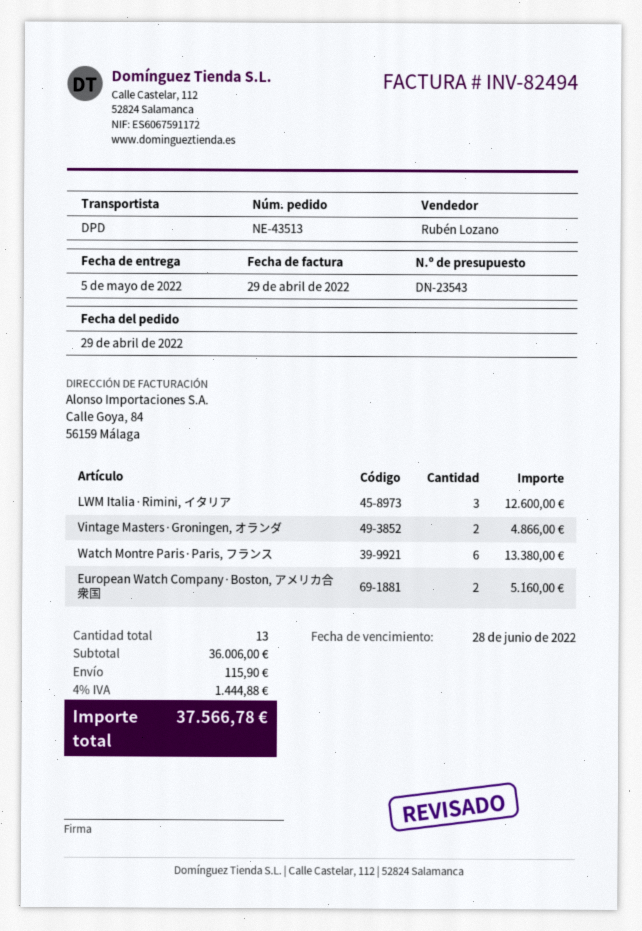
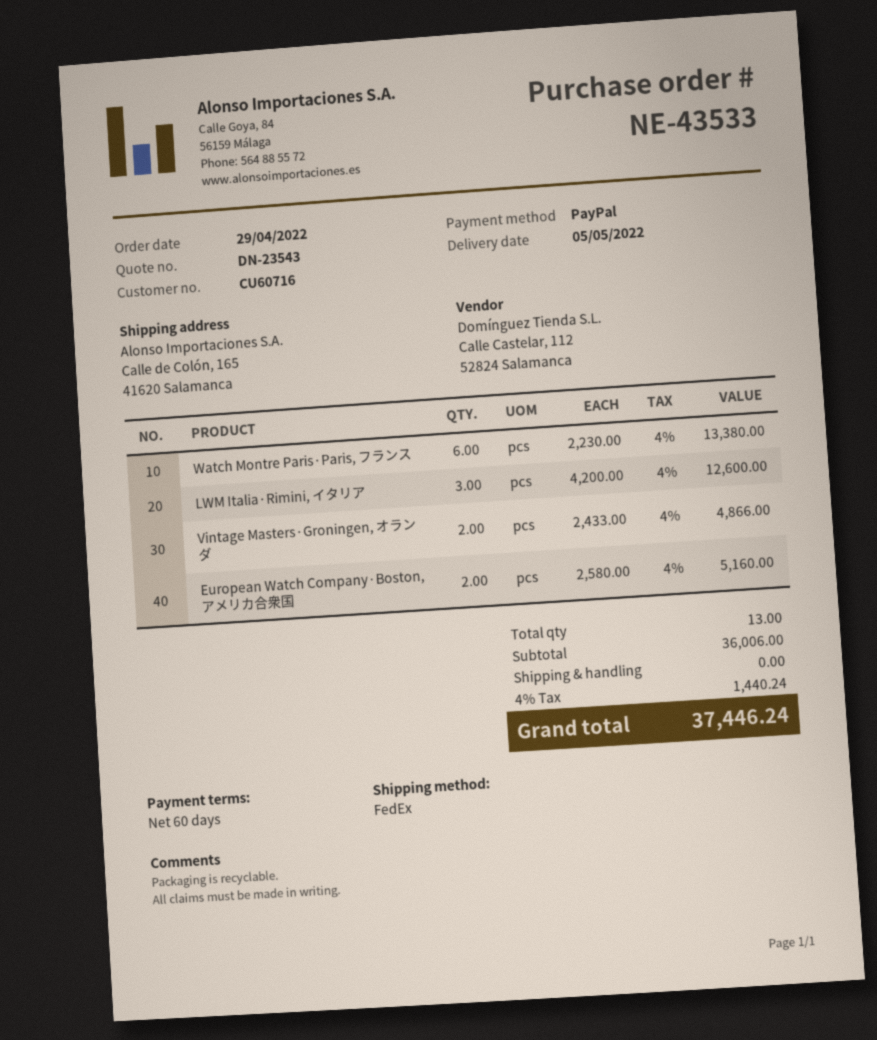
order number: NE-43513 -> NE-43533
shipping method: DPD -> FedEx
shipping: 115.90 -> 0.00
tax: 4% = 1444.88 -> 4% = 1440.24
total: 37566.78 -> 37446.24

